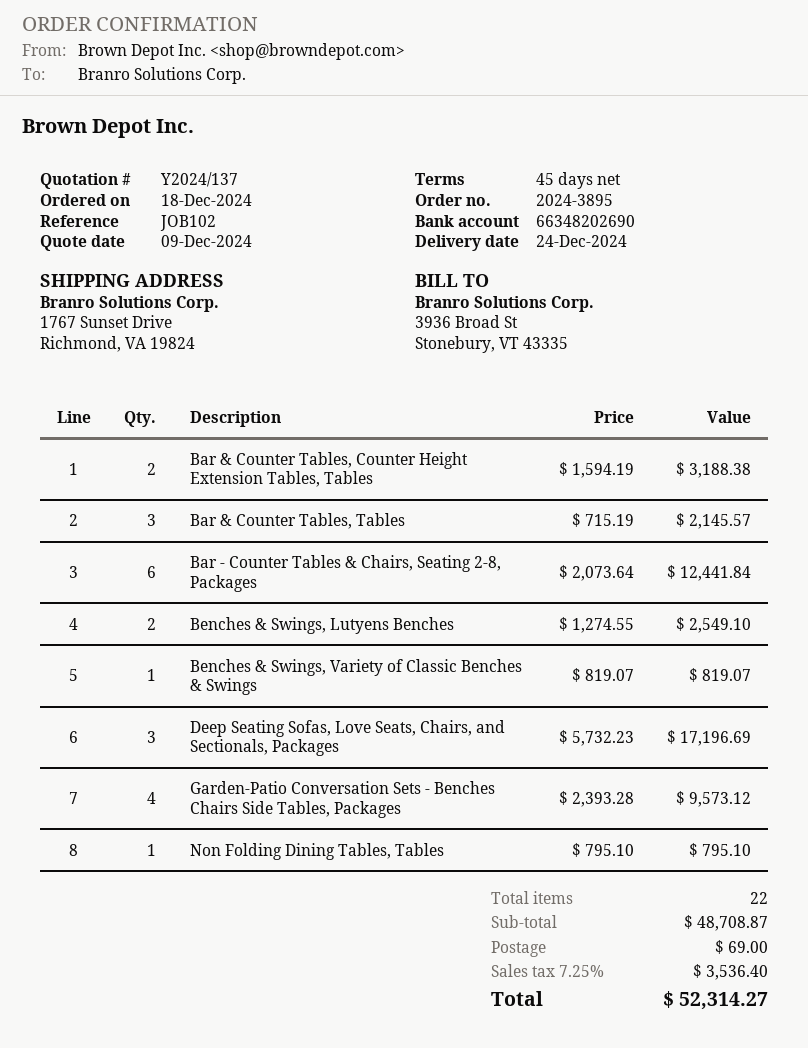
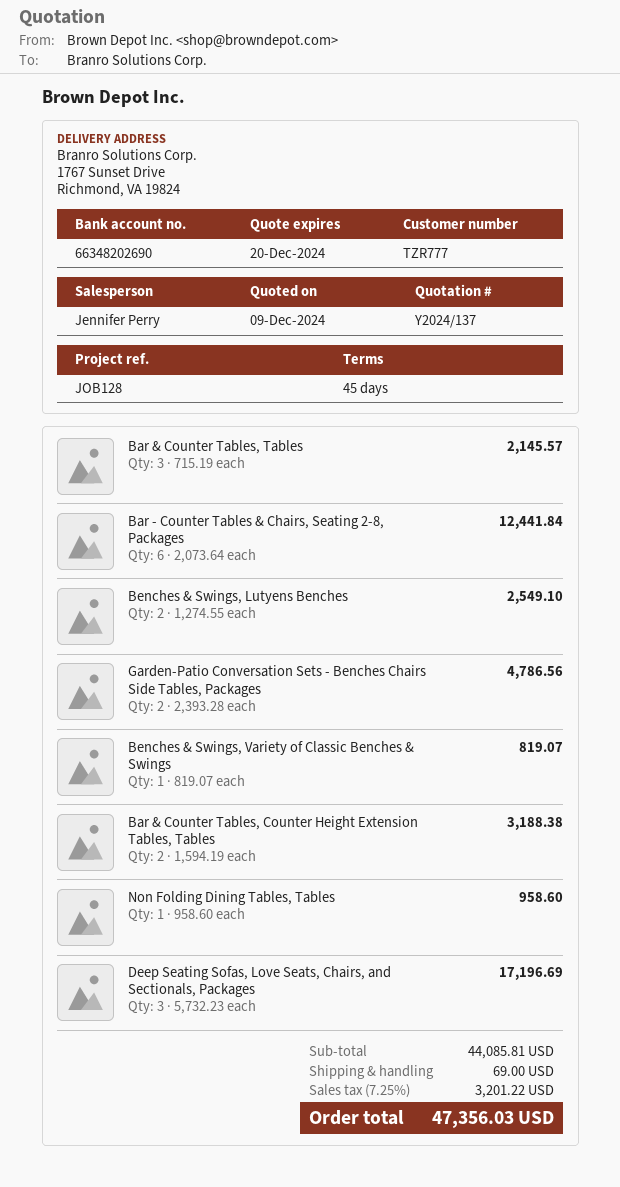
reference: JOB102 -> JOB128
Garden-Patio Conversation Sets - Benches Chairs Side Tables, Packages: 4 x 2393.28 = 9573.12 -> 2 x 2393.28 = 4786.56
Non Folding Dining Tables, Tables: 1 x 795.10 = 795.10 -> 1 x 958.60 = 958.60
subtotal: 48708.87 -> 44085.81
tax: 7.25% = 3536.40 -> 7.25% = 3201.22
total: 52314.27 -> 47356.03

